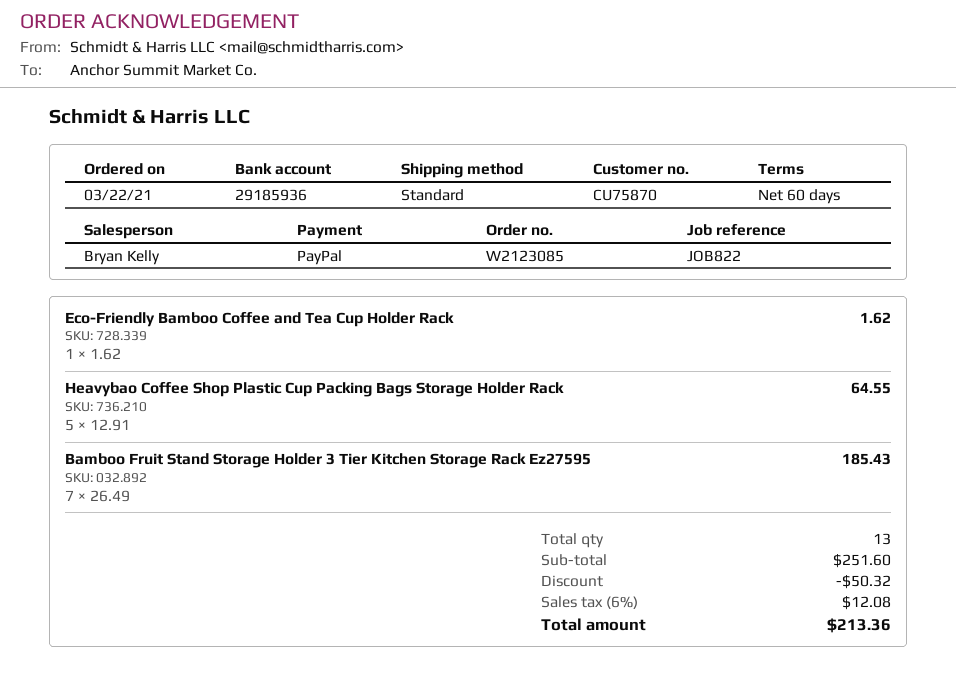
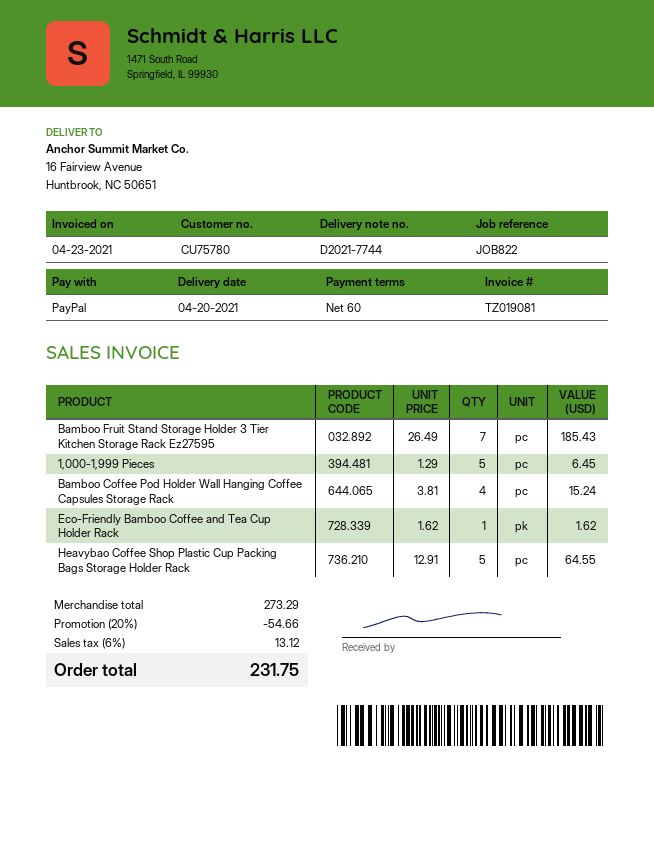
customer number: CU75870 -> CU75780
1,000-1,999 Pieces: none -> 5 x 1.29 = 6.45
Bamboo Coffee Pod Holder Wall Hanging Coffee Capsules Storage Rack: none -> 4 x 3.81 = 15.24
subtotal: 251.60 -> 273.29
discount: 50.32 -> 54.66
tax: 6% = 12.08 -> 6% = 13.12
total: 213.36 -> 231.75

